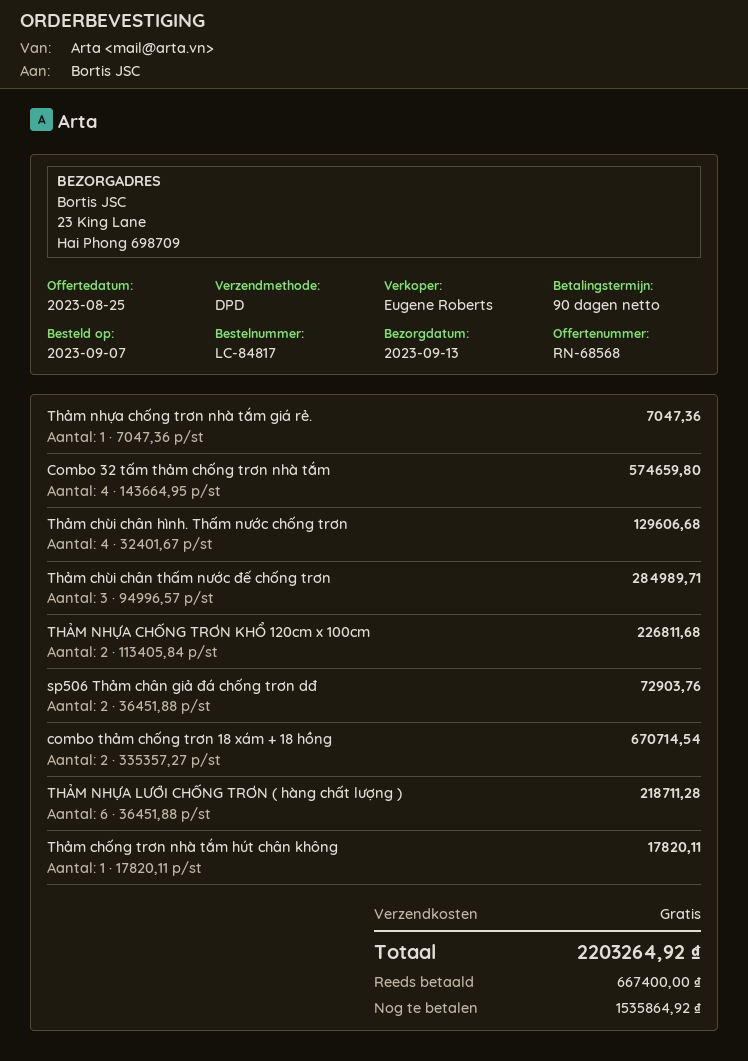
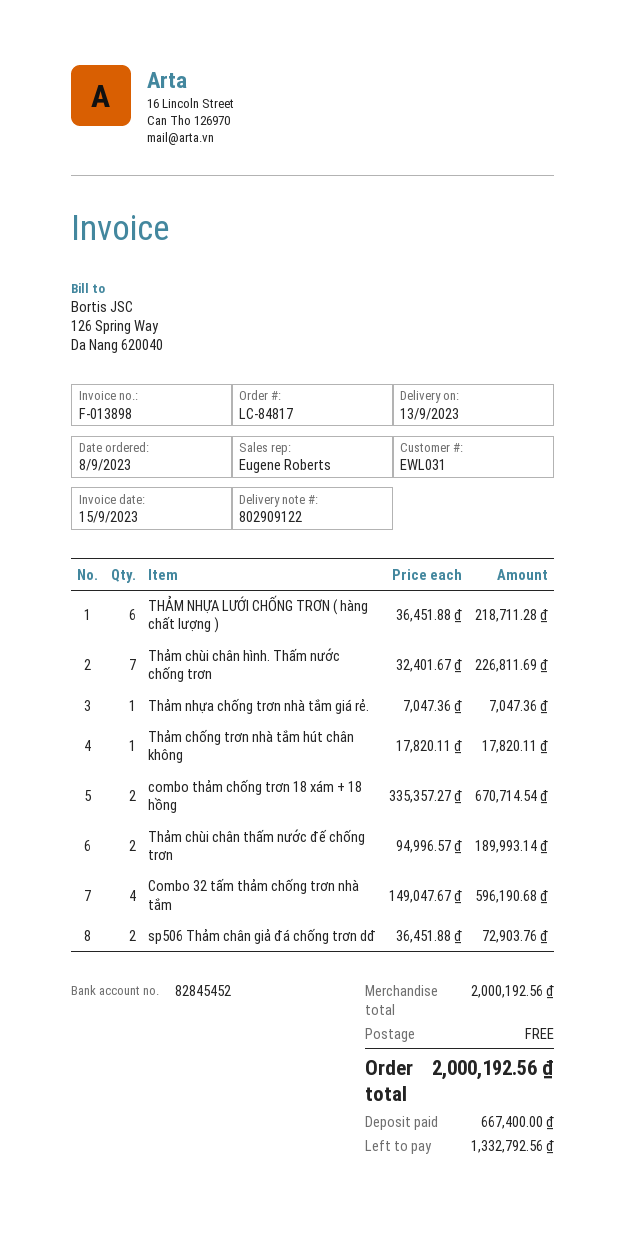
order date: 2023-09-07 -> 2023-09-08
Combo 32 tấm thảm chống trơn nhà tắm: 4 x 143664.95 = 574659.80 -> 4 x 149047.67 = 596190.68
Thảm chùi chân hình. Thấm nước chống trơn: 4 x 32401.67 = 129606.68 -> 7 x 32401.67 = 226811.69
Thảm chùi chân thấm nước đế chống trơn: 3 x 94996.57 = 284989.71 -> 2 x 94996.57 = 189993.14
THẢM NHỰA CHỐNG TRƠN KHỔ 120cm x 100cm: 2 x 113405.84 = 226811.68 -> none
total: 2203264.92 -> 2000192.56
balance: 1535864.92 -> 1332792.56

